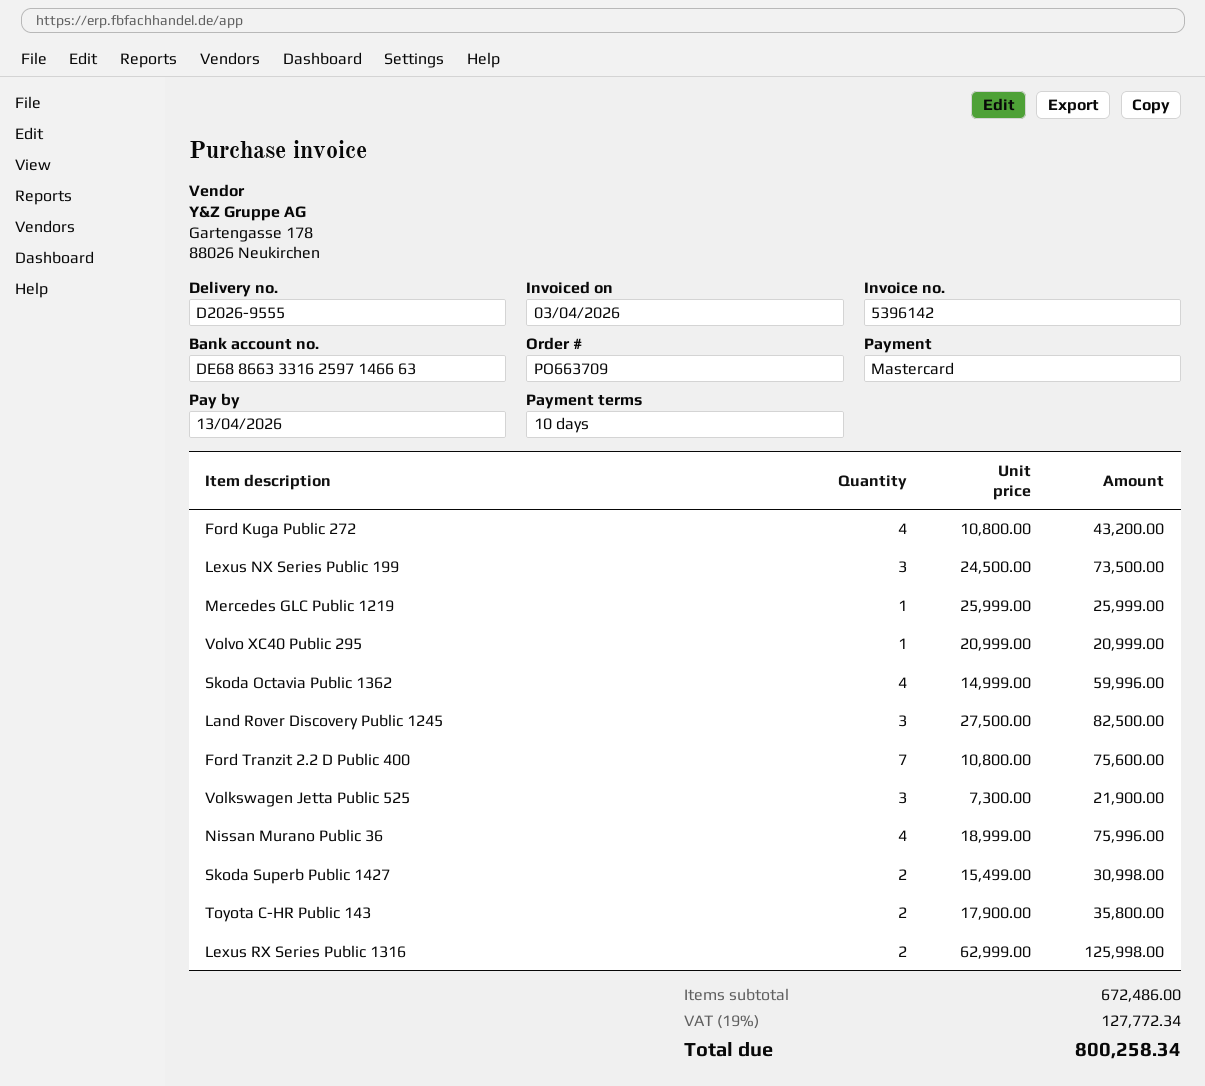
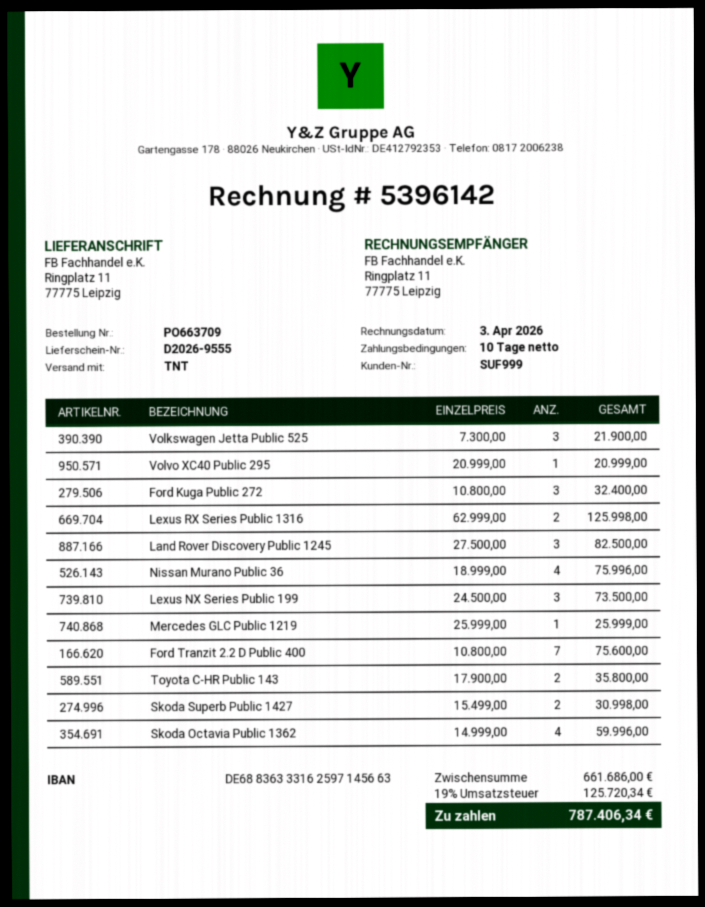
bank account: DE68866333162597146663 -> DE68836333162597145663
Ford Kuga Public 272: 4 x 10800.00 = 43200.00 -> 3 x 10800.00 = 32400.00
subtotal: 672486.00 -> 661686.00
tax: 19% = 127772.34 -> 19% = 125720.34
total: 800258.34 -> 787406.34

